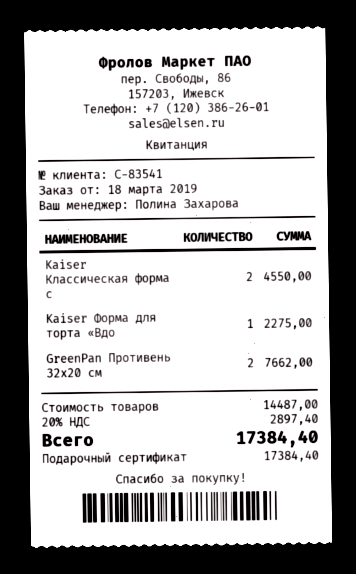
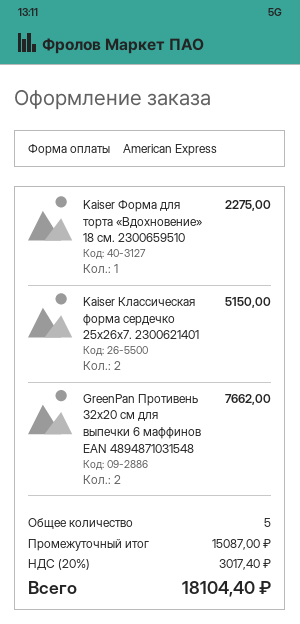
payment method: gift card -> American Express
Kaiser Классическая форма с: 2 for 4550.00 -> 2 for 5150.00
subtotal: 14487.00 -> 15087.00
tax: 20% = 2897.40 -> 20% = 3017.40
total: 17384.40 -> 18104.40

